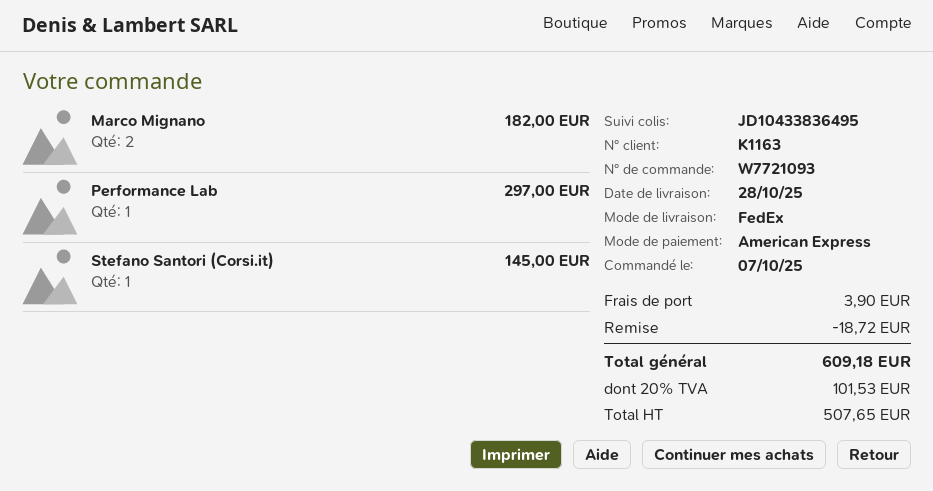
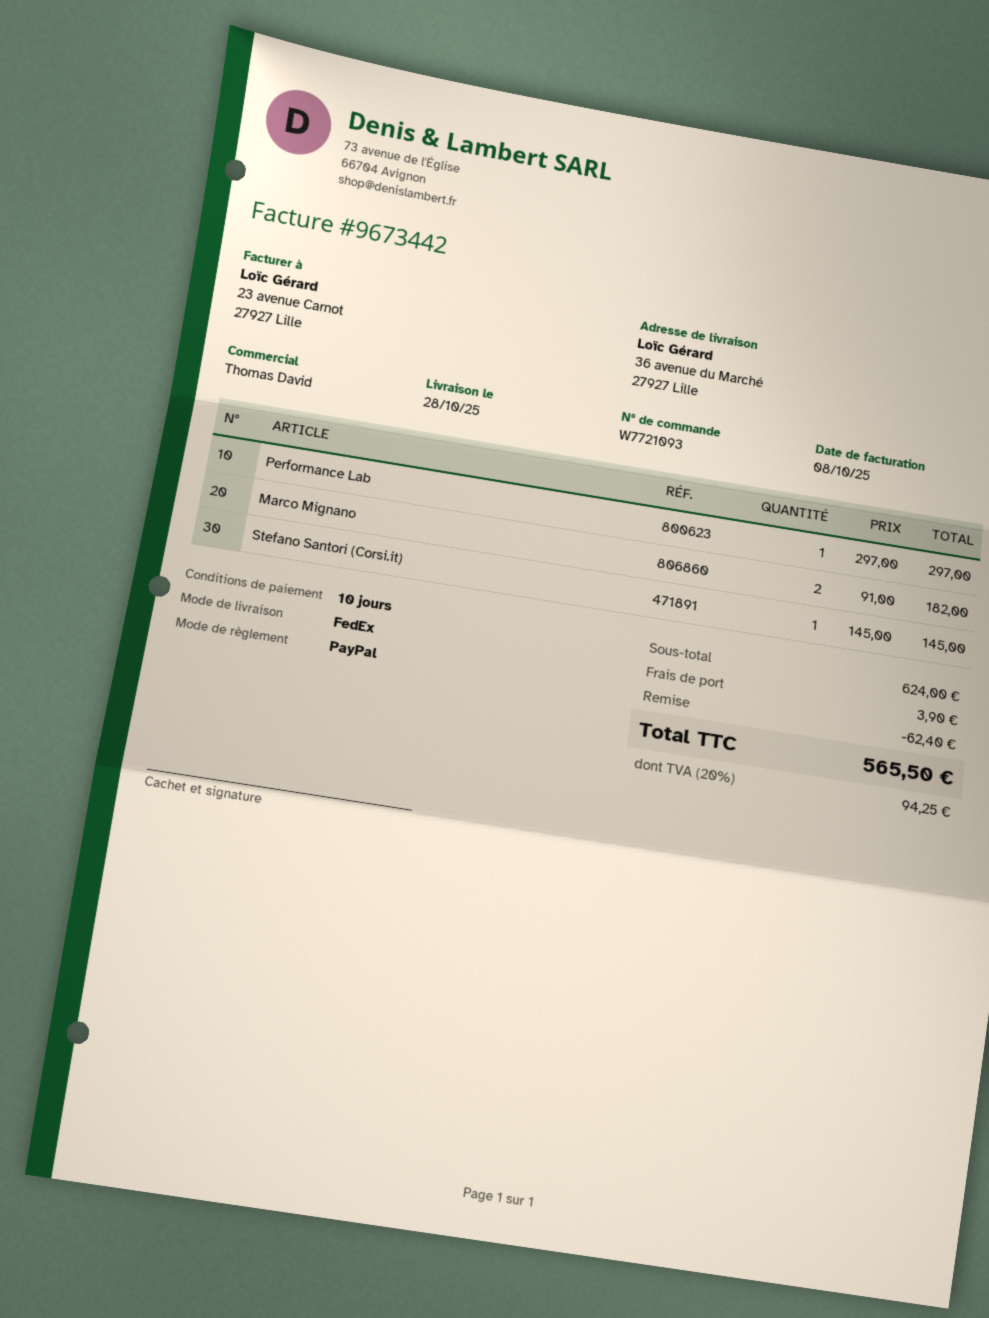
payment method: American Express -> PayPal
discount: 18.72 -> 62.40
tax: 20% = 101.53 -> 20% = 94.25
total: 609.18 -> 565.50

